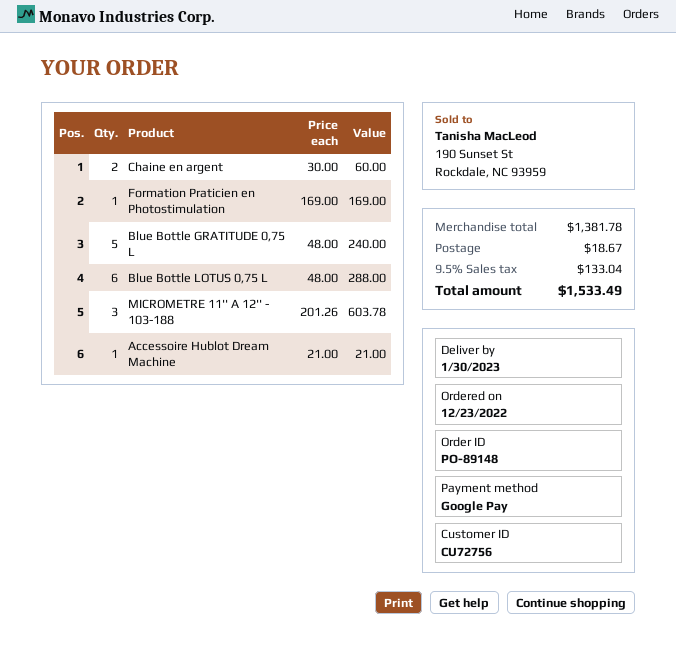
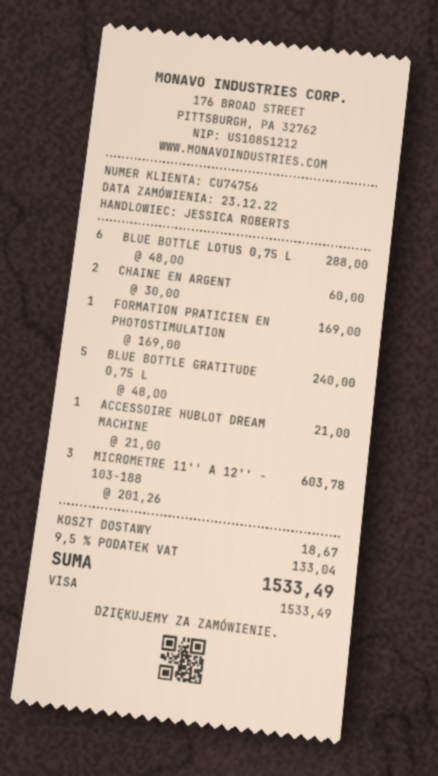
customer number: CU72756 -> CU74756
payment method: Google Pay -> Visa

